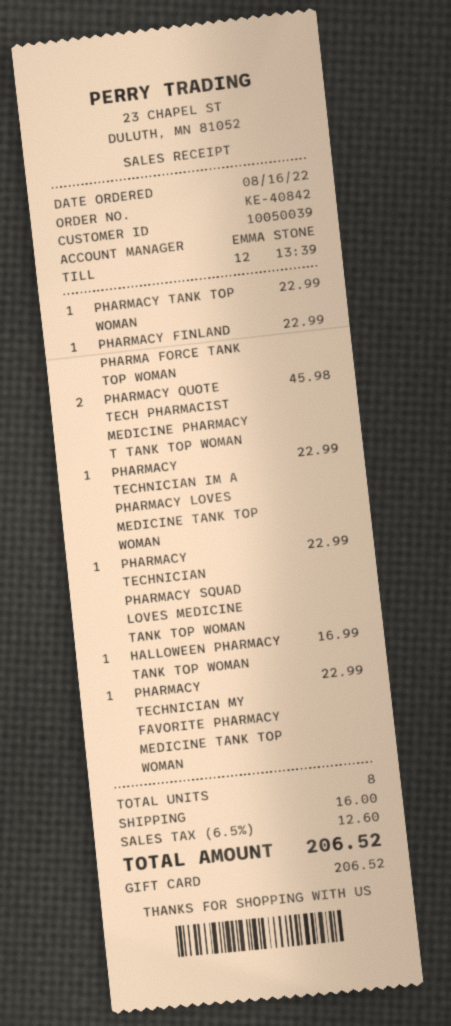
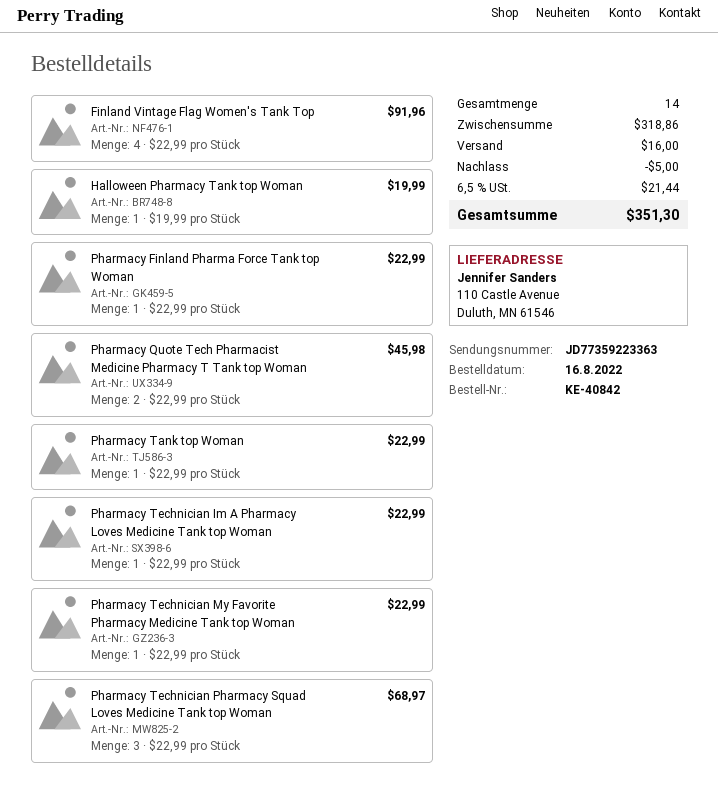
PHARMACY TECHNICIAN PHARMACY SQUAD LOVES MEDICINE TANK TOP WOMAN: 1 for 22.99 -> 3 for 68.97
HALLOWEEN PHARMACY TANK TOP WOMAN: 1 for 16.99 -> 1 for 19.99
Finland Vintage Flag Women's Tank Top: none -> 4 for 91.96
total quantity: 8 -> 14
discount: none -> 5.00
tax: 6.5% = 12.60 -> 6.5% = 21.44
total: 206.52 -> 351.30

